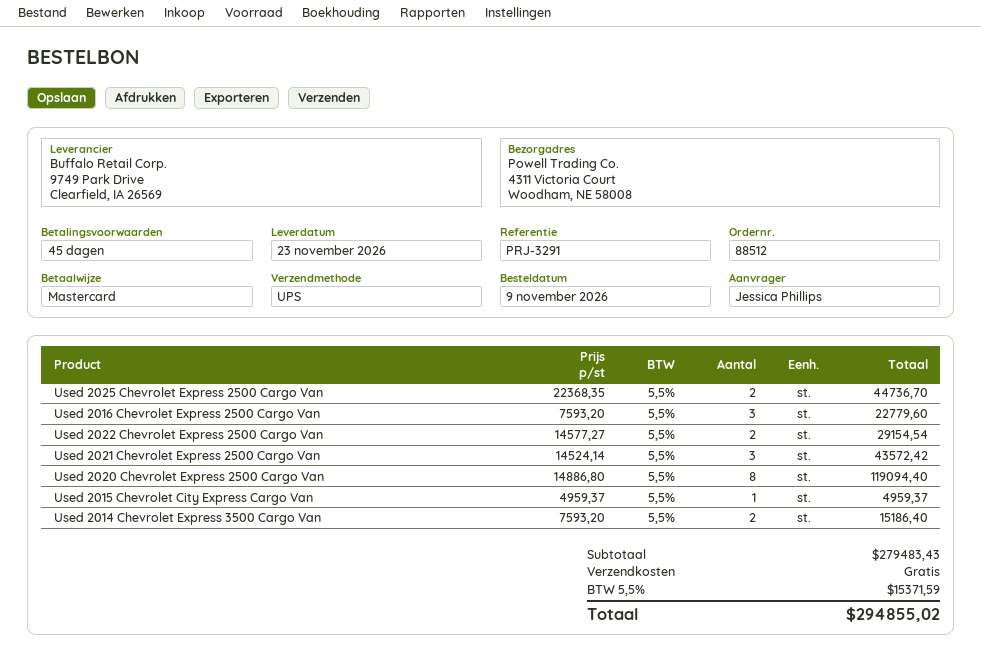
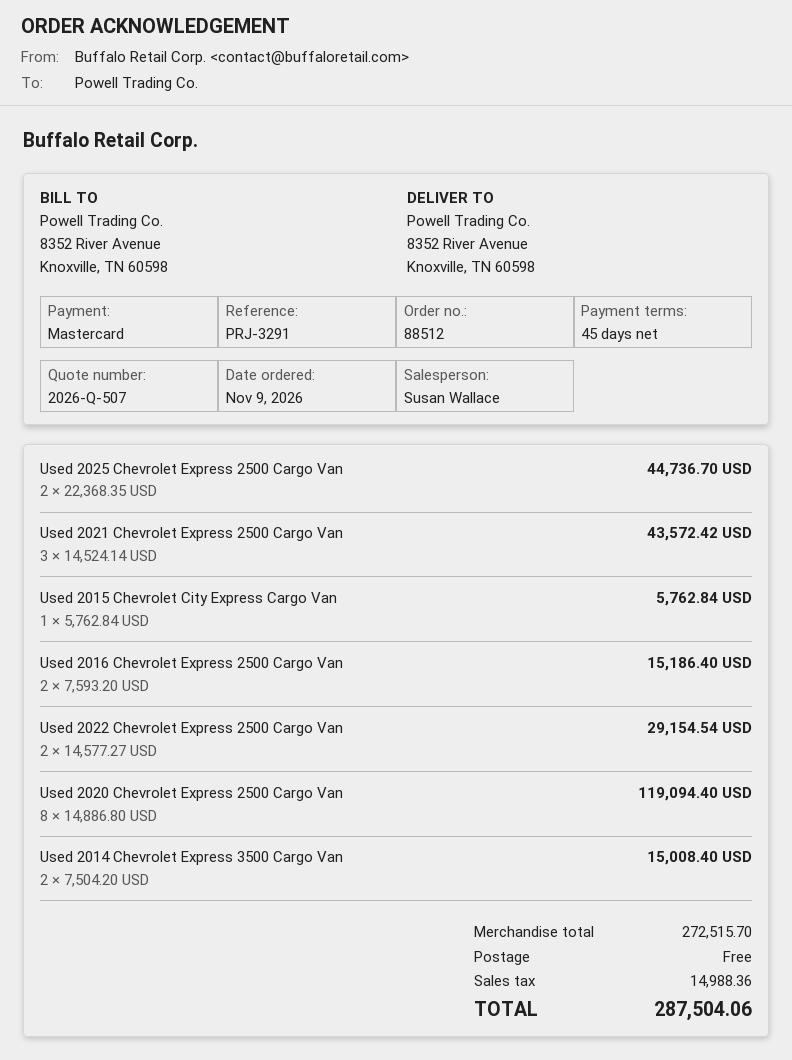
ship to: 4311 Victoria Court, Woodham, NE 58008 -> 8352 River Avenue, Knoxville, TN 60598
Used 2016 Chevrolet Express 2500 Cargo Van: 3 x 7593.20 = 22779.60 -> 2 x 7593.20 = 15186.40
Used 2015 Chevrolet City Express Cargo Van: 1 x 4959.37 = 4959.37 -> 1 x 5762.84 = 5762.84
Used 2014 Chevrolet Express 3500 Cargo Van: 2 x 7593.20 = 15186.40 -> 2 x 7504.20 = 15008.40
subtotal: 279483.43 -> 272515.70
tax: 15371.59 -> 14988.36
total: 294855.02 -> 287504.06

